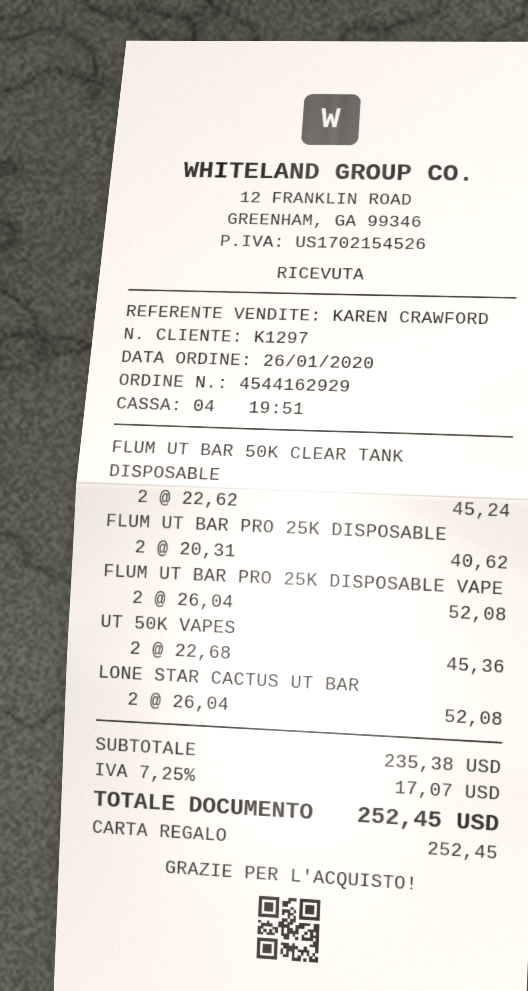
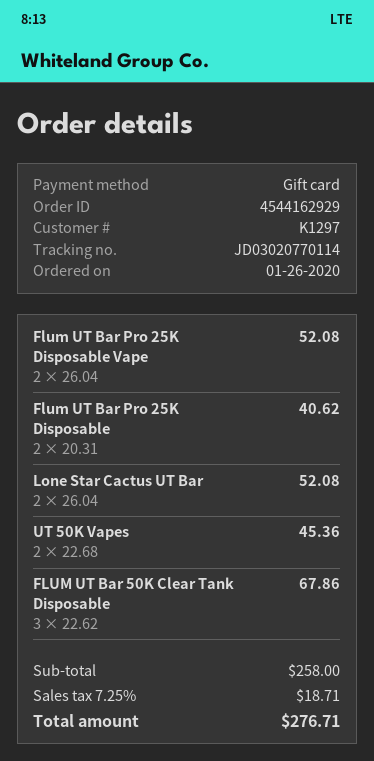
FLUM UT BAR 50K CLEAR TANK DISPOSABLE: 2 x 22.62 = 45.24 -> 3 x 22.62 = 67.86
subtotal: 235.38 -> 258.00
tax: 7.25% = 17.07 -> 7.25% = 18.71
total: 252.45 -> 276.71

